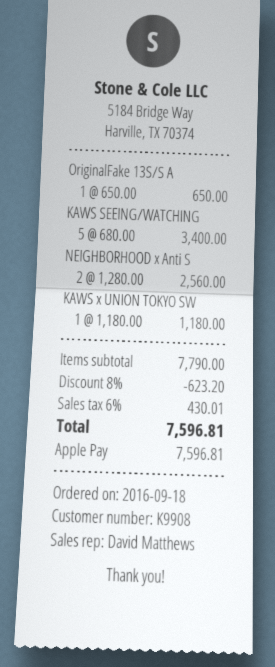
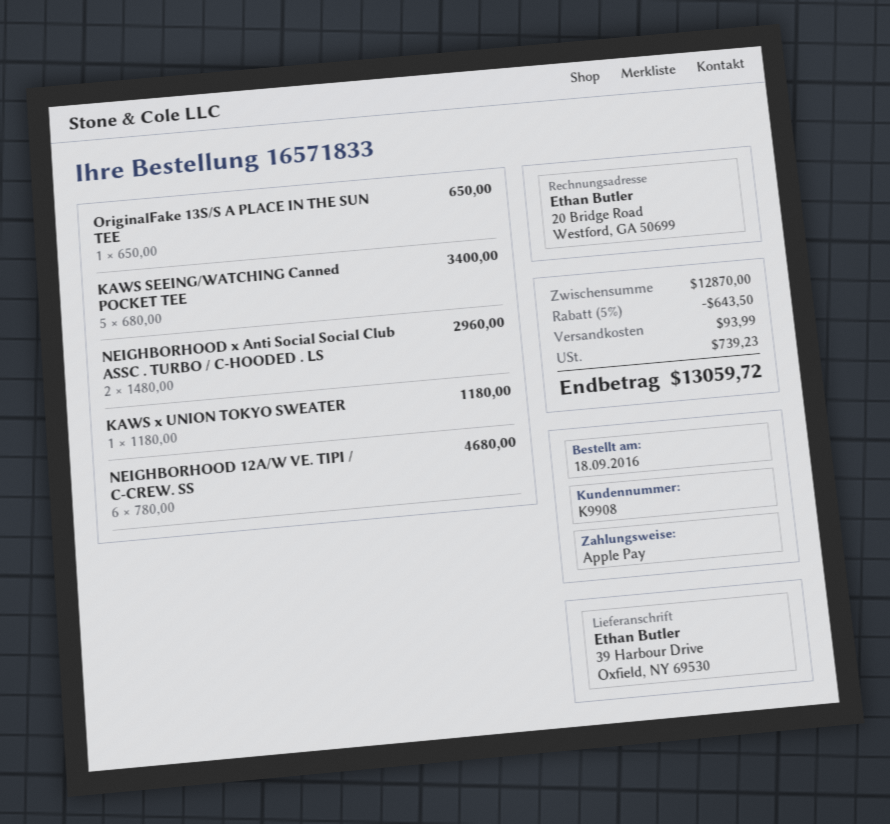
NEIGHBORHOOD x Anti S: 2 x 1280.00 = 2560.00 -> 2 x 1480.00 = 2960.00
NEIGHBORHOOD 12A/W VE. TIPI / C-CREW. SS: none -> 6 x 780.00 = 4680.00
subtotal: 7790.00 -> 12870.00
discount: 8% = 623.20 -> 5% = 643.50
shipping: none -> 93.99
tax: 430.01 -> 739.23
total: 7596.81 -> 13059.72

